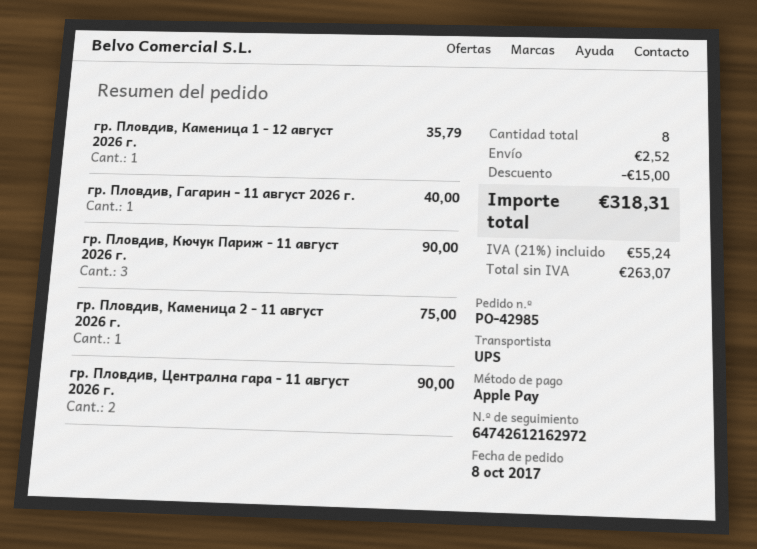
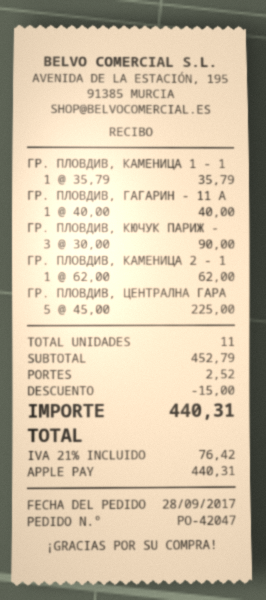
order number: PO-42985 -> PO-42047
order date: 2017-10-08 -> 2017-09-28
гр. Пловдив, Каменица 2 - 11 август 2026 г.: 1 for 75.00 -> 1 for 62.00
гр. Пловдив, Централна гара - 11 август 2026 г.: 2 for 90.00 -> 5 for 225.00
total quantity: 8 -> 11
tax: 21% = 55.24 -> 21% = 76.42
total: 318.31 -> 440.31

